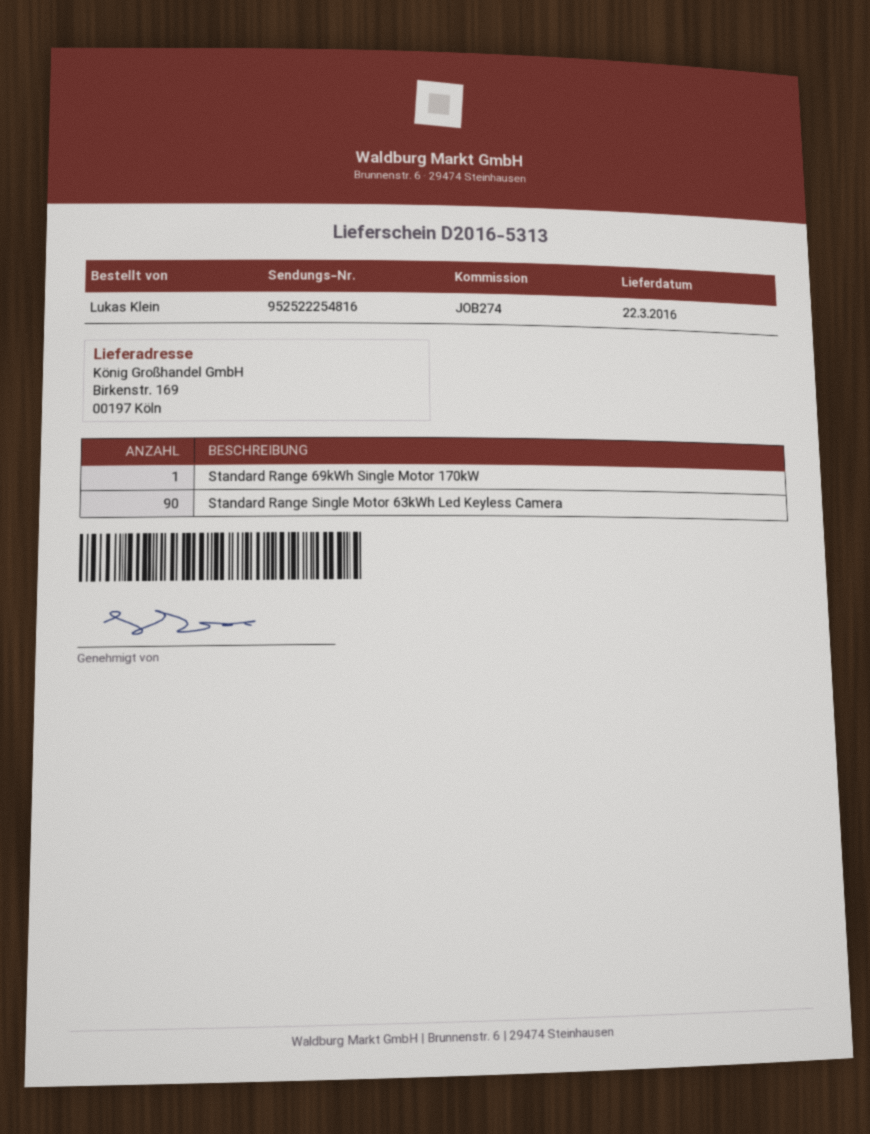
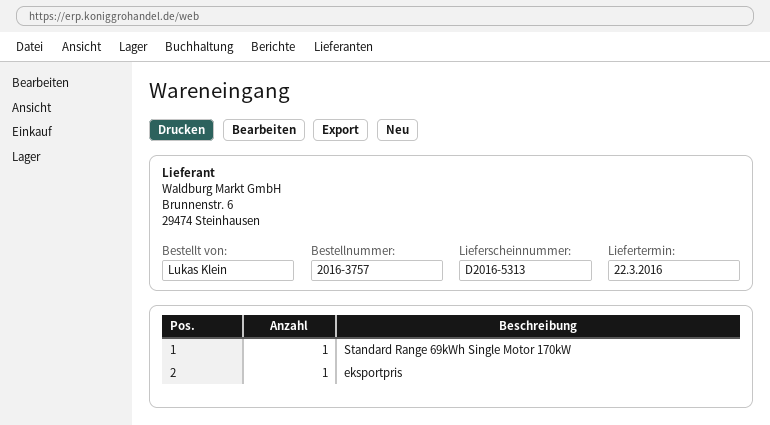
Standard Range Single Motor 63kWh Led Keyless Camera: 90 -> none
eksportpris: none -> 1

